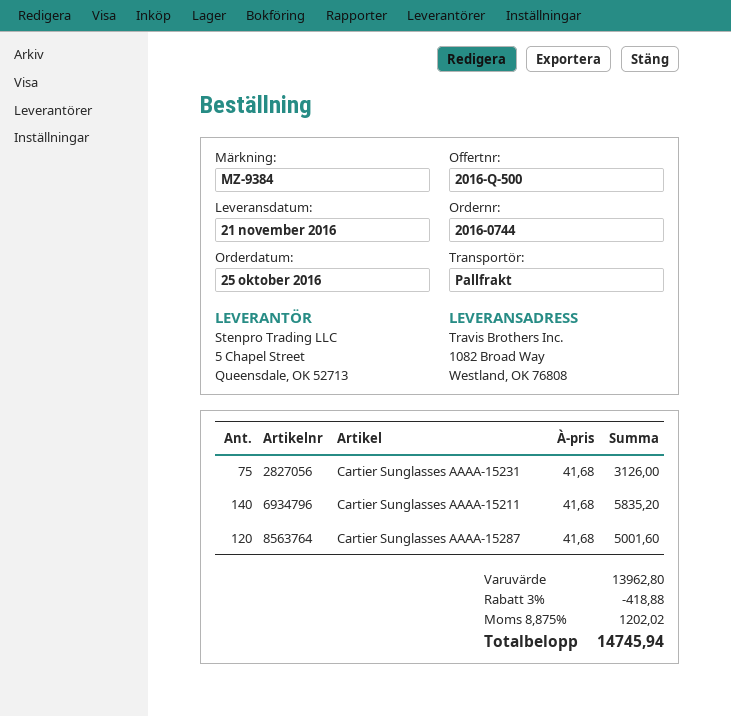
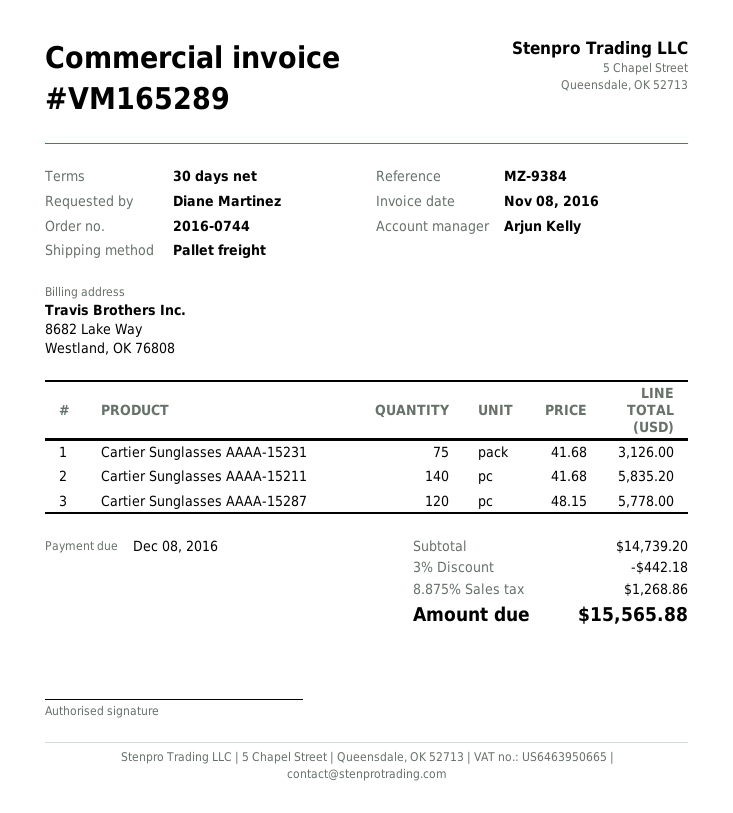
Cartier Sunglasses AAAA-15287: 120 x 41.68 = 5001.60 -> 120 x 48.15 = 5778.00
subtotal: 13962.80 -> 14739.20
discount: 3% = 418.88 -> 3% = 442.18
tax: 8.875% = 1202.02 -> 8.875% = 1268.86
total: 14745.94 -> 15565.88

